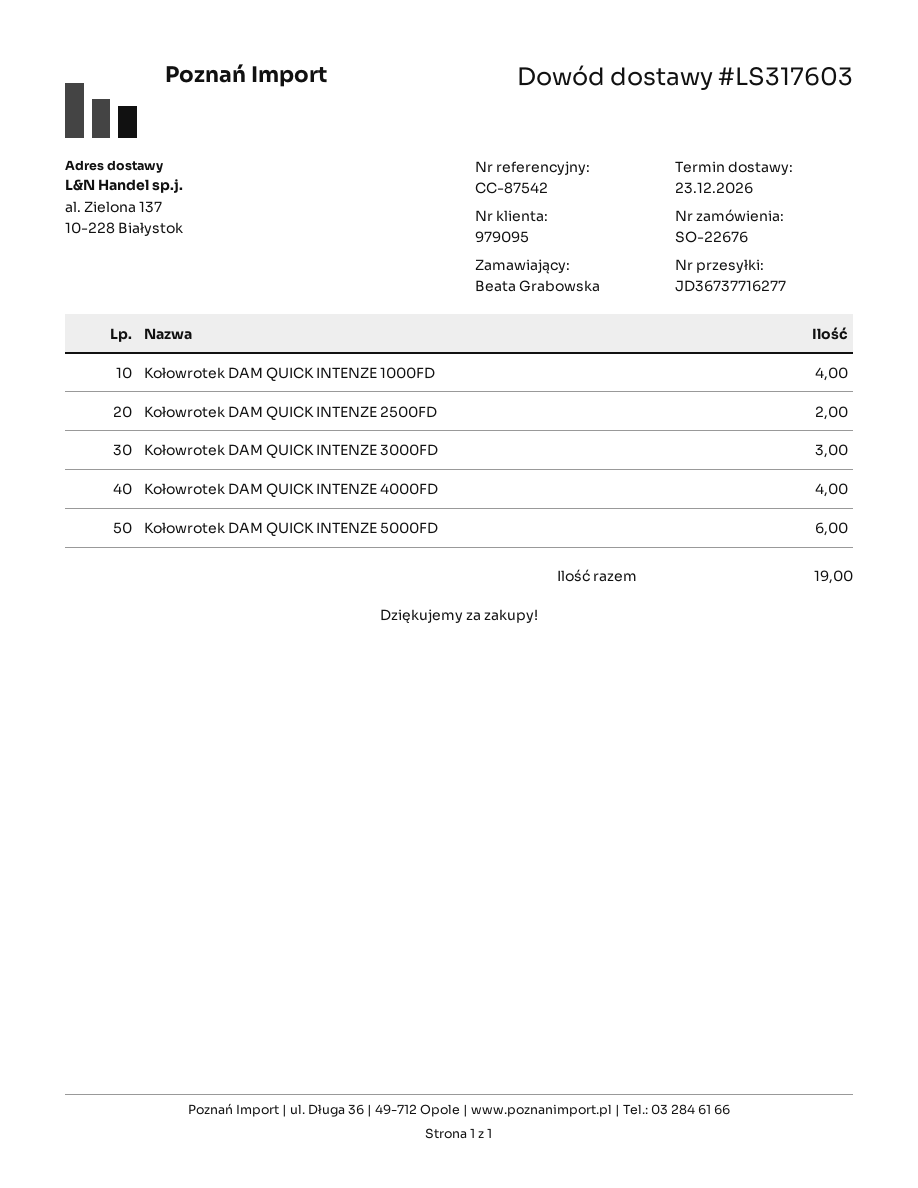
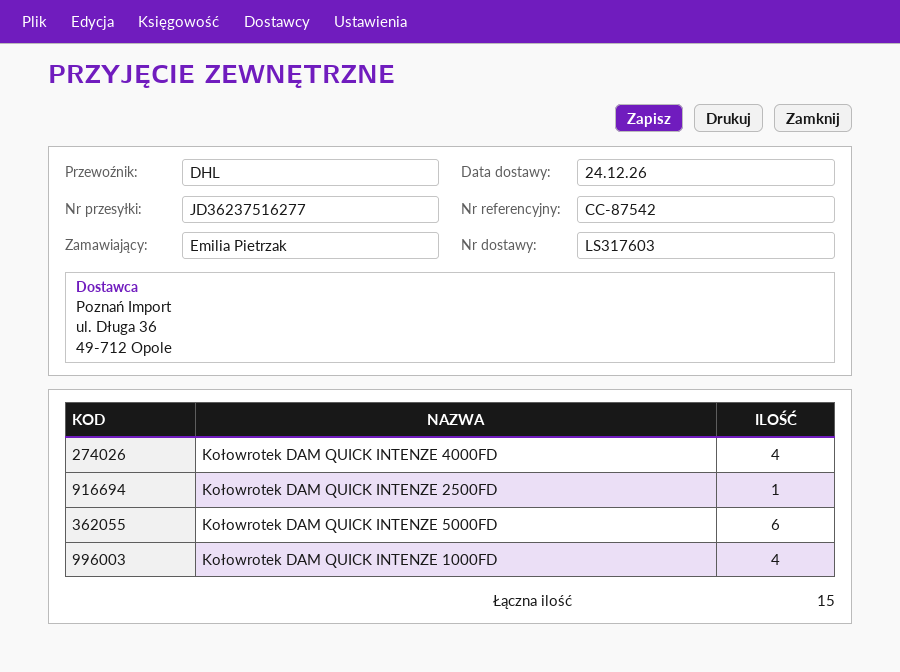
delivery date: 2026-12-23 -> 2026-12-24
ordered by: Beata Grabowska -> Emilia Pietrzak
tracking number: JD36737716277 -> JD36237516277
Kołowrotek DAM QUICK INTENZE 2500FD: 2 -> 1
Kołowrotek DAM QUICK INTENZE 3000FD: 3 -> none
total quantity: 19 -> 15

